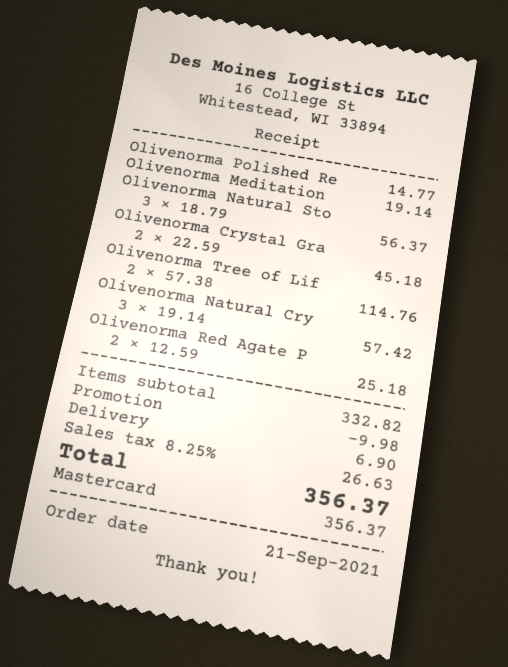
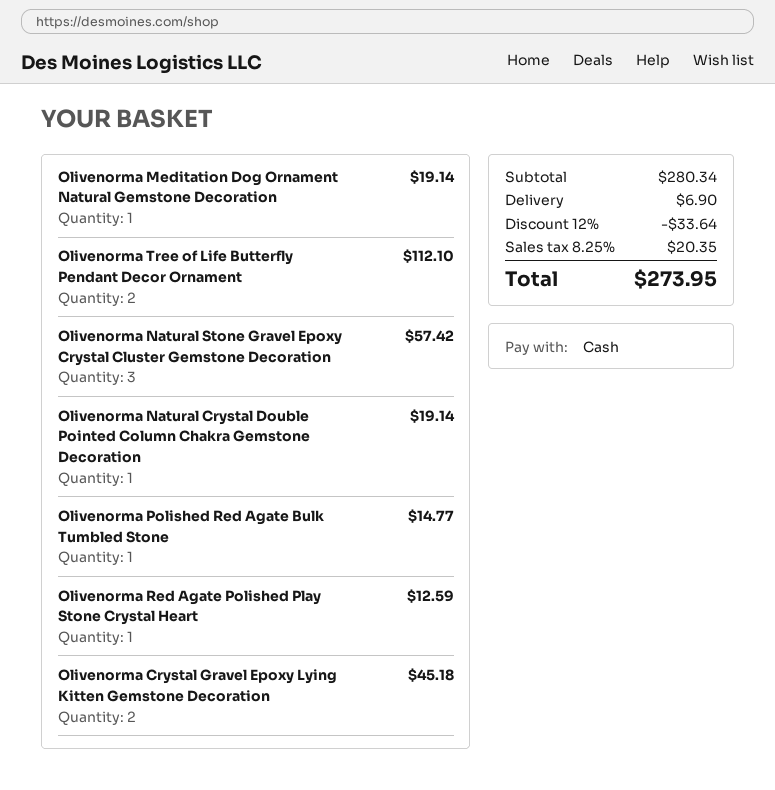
payment method: Mastercard -> cash
Olivenorma Natural Sto: 3 for 56.37 -> 3 for 57.42
Olivenorma Tree of Lif: 2 for 114.76 -> 2 for 112.10
Olivenorma Natural Cry: 3 for 57.42 -> 1 for 19.14
Olivenorma Red Agate P: 2 for 25.18 -> 1 for 12.59
subtotal: 332.82 -> 280.34
discount: 9.98 -> 33.64
tax: 8.25% = 26.63 -> 8.25% = 20.35
total: 356.37 -> 273.95

